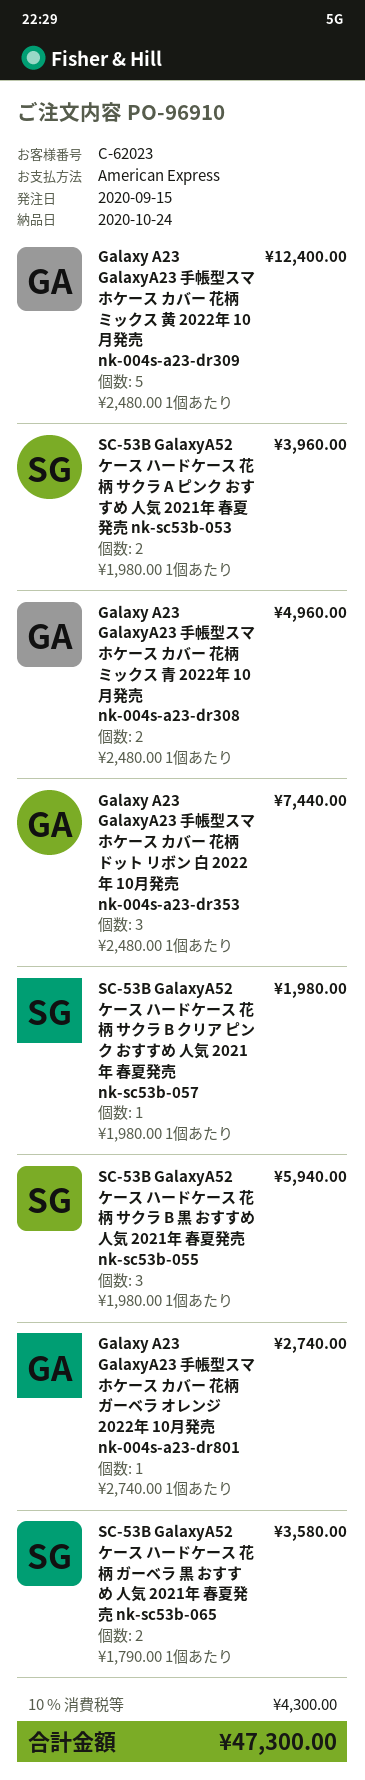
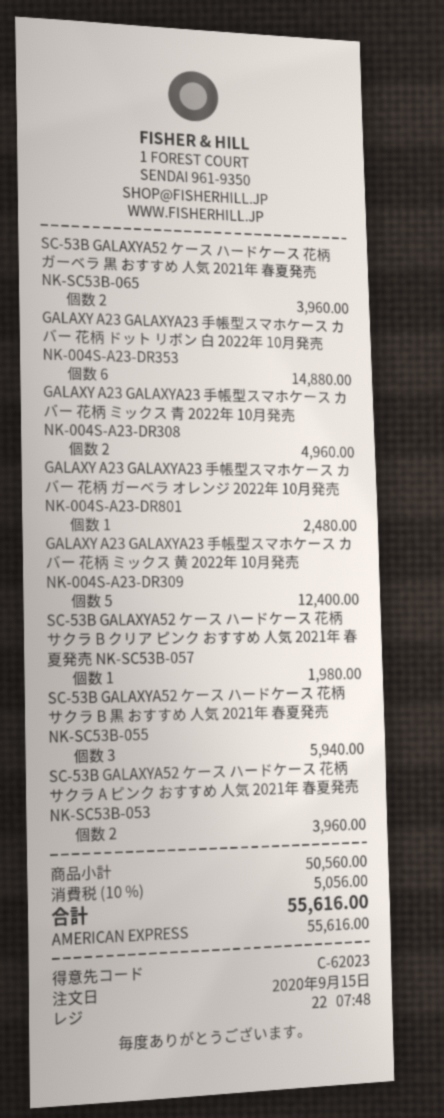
Galaxy A23 GalaxyA23 手帳型スマホケース カバー 花柄 ドット リボン 白 2022年 10月発売 nk-004s-a23-dr353: 3 for 7440.00 -> 6 for 14880.00
Galaxy A23 GalaxyA23 手帳型スマホケース カバー 花柄 ガーベラ オレンジ 2022年 10月発売 nk-004s-a23-dr801: 1 for 2740.00 -> 1 for 2480.00
SC-53B GalaxyA52 ケース ハードケース 花柄 ガーベラ 黒 おすすめ 人気 2021年 春夏発売 nk-sc53b-065: 2 for 3580.00 -> 2 for 3960.00
tax: 10% = 4300.00 -> 10% = 5056.00
total: 47300.00 -> 55616.00

